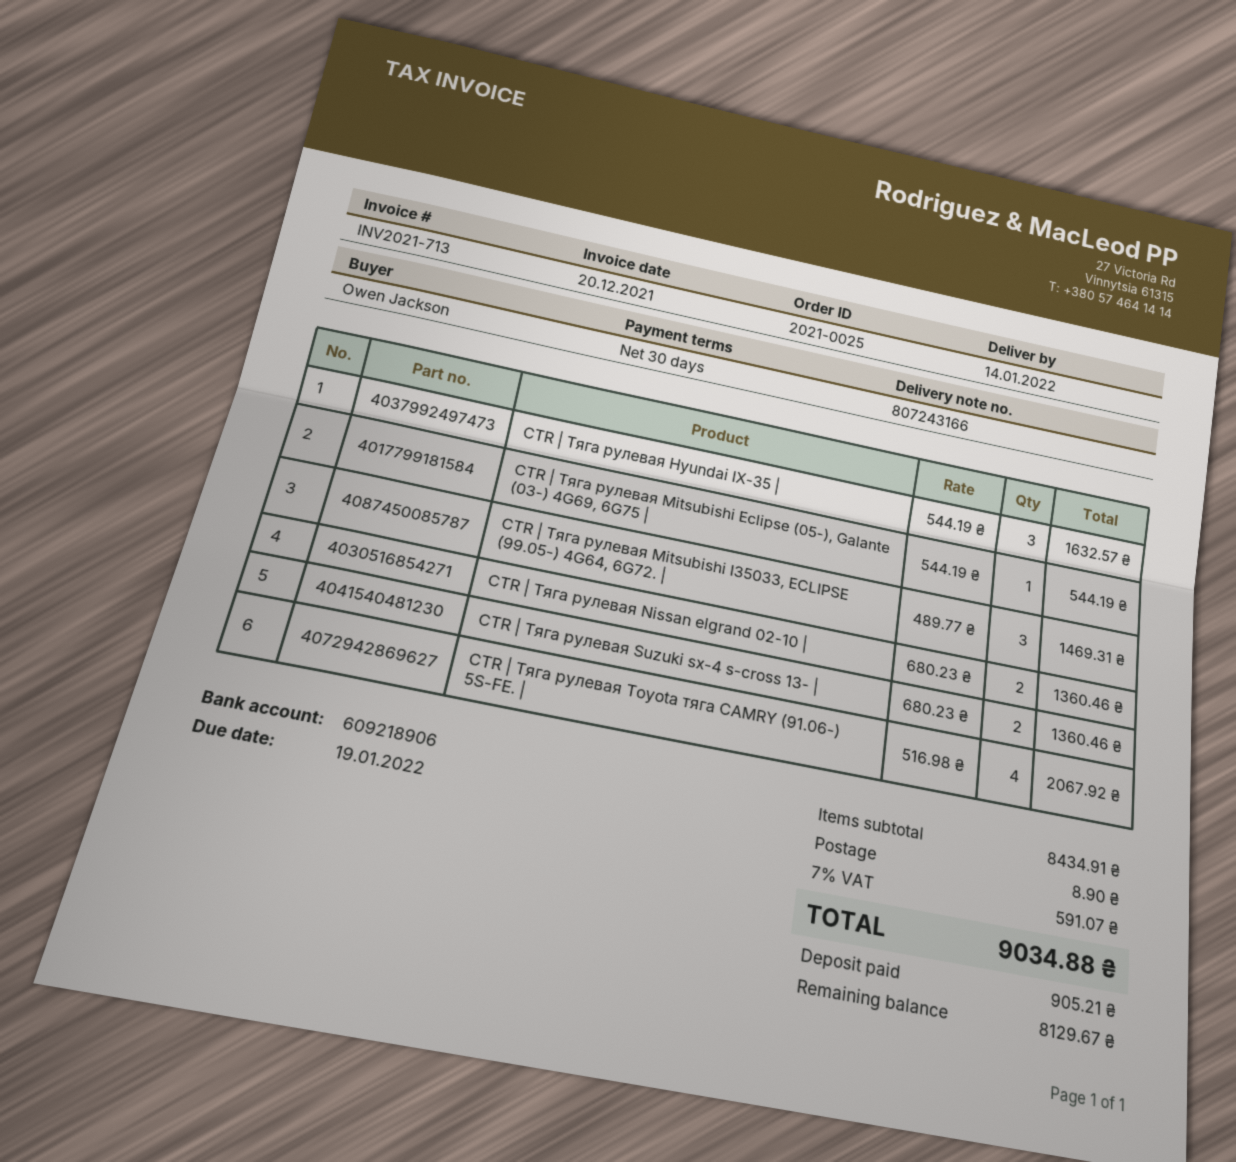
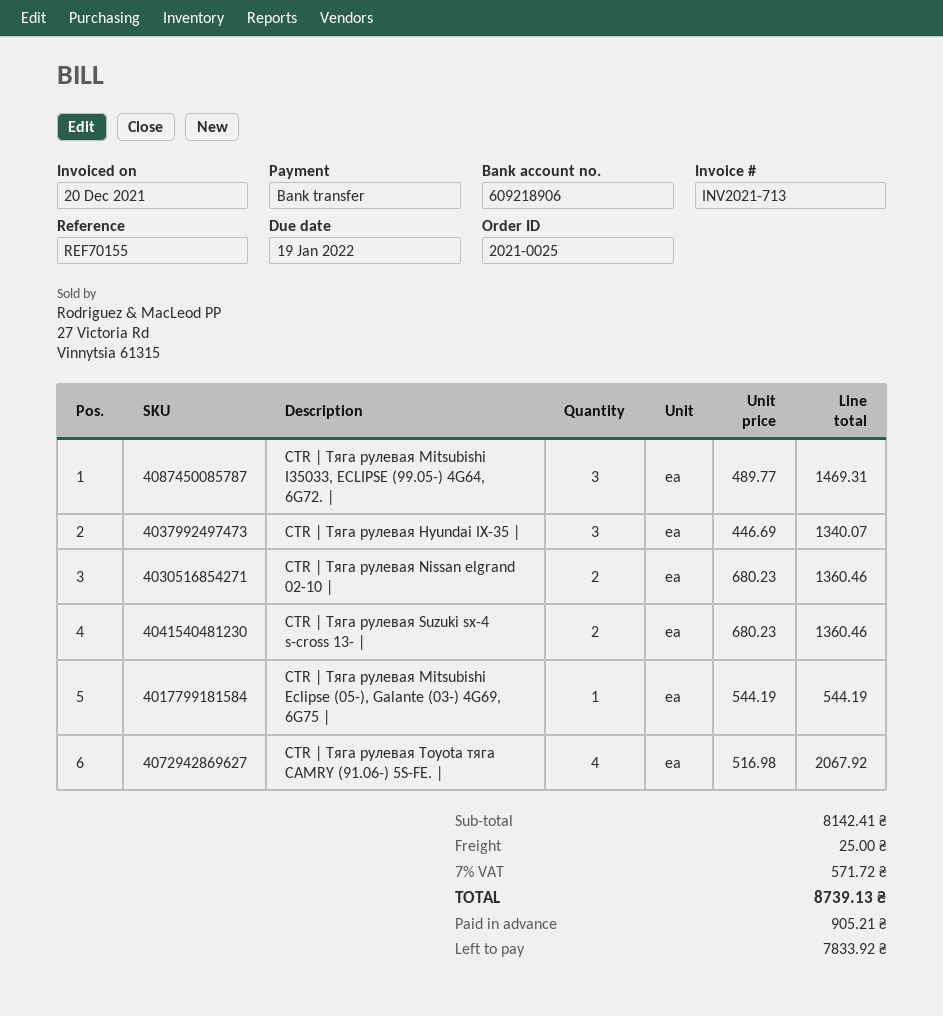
CTR | Тяга рулевая Hyundai IX-35 |: 3 x 544.19 = 1632.57 -> 3 x 446.69 = 1340.07
subtotal: 8434.91 -> 8142.41
shipping: 8.90 -> 25.00
tax: 7% = 591.07 -> 7% = 571.72
total: 9034.88 -> 8739.13
balance: 8129.67 -> 7833.92

